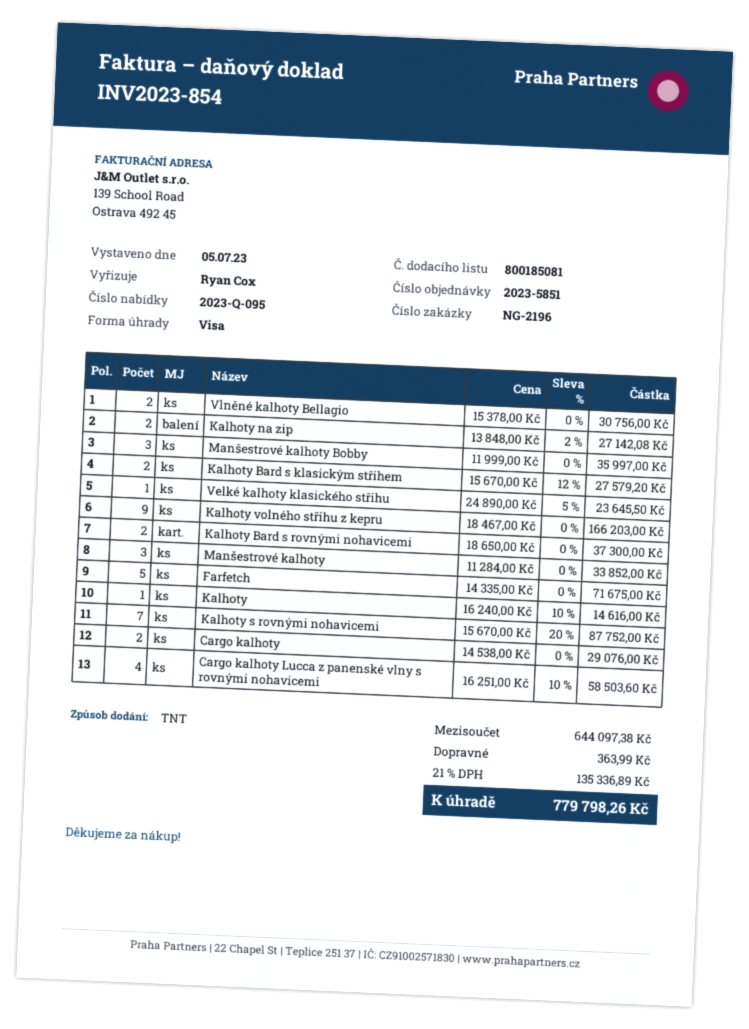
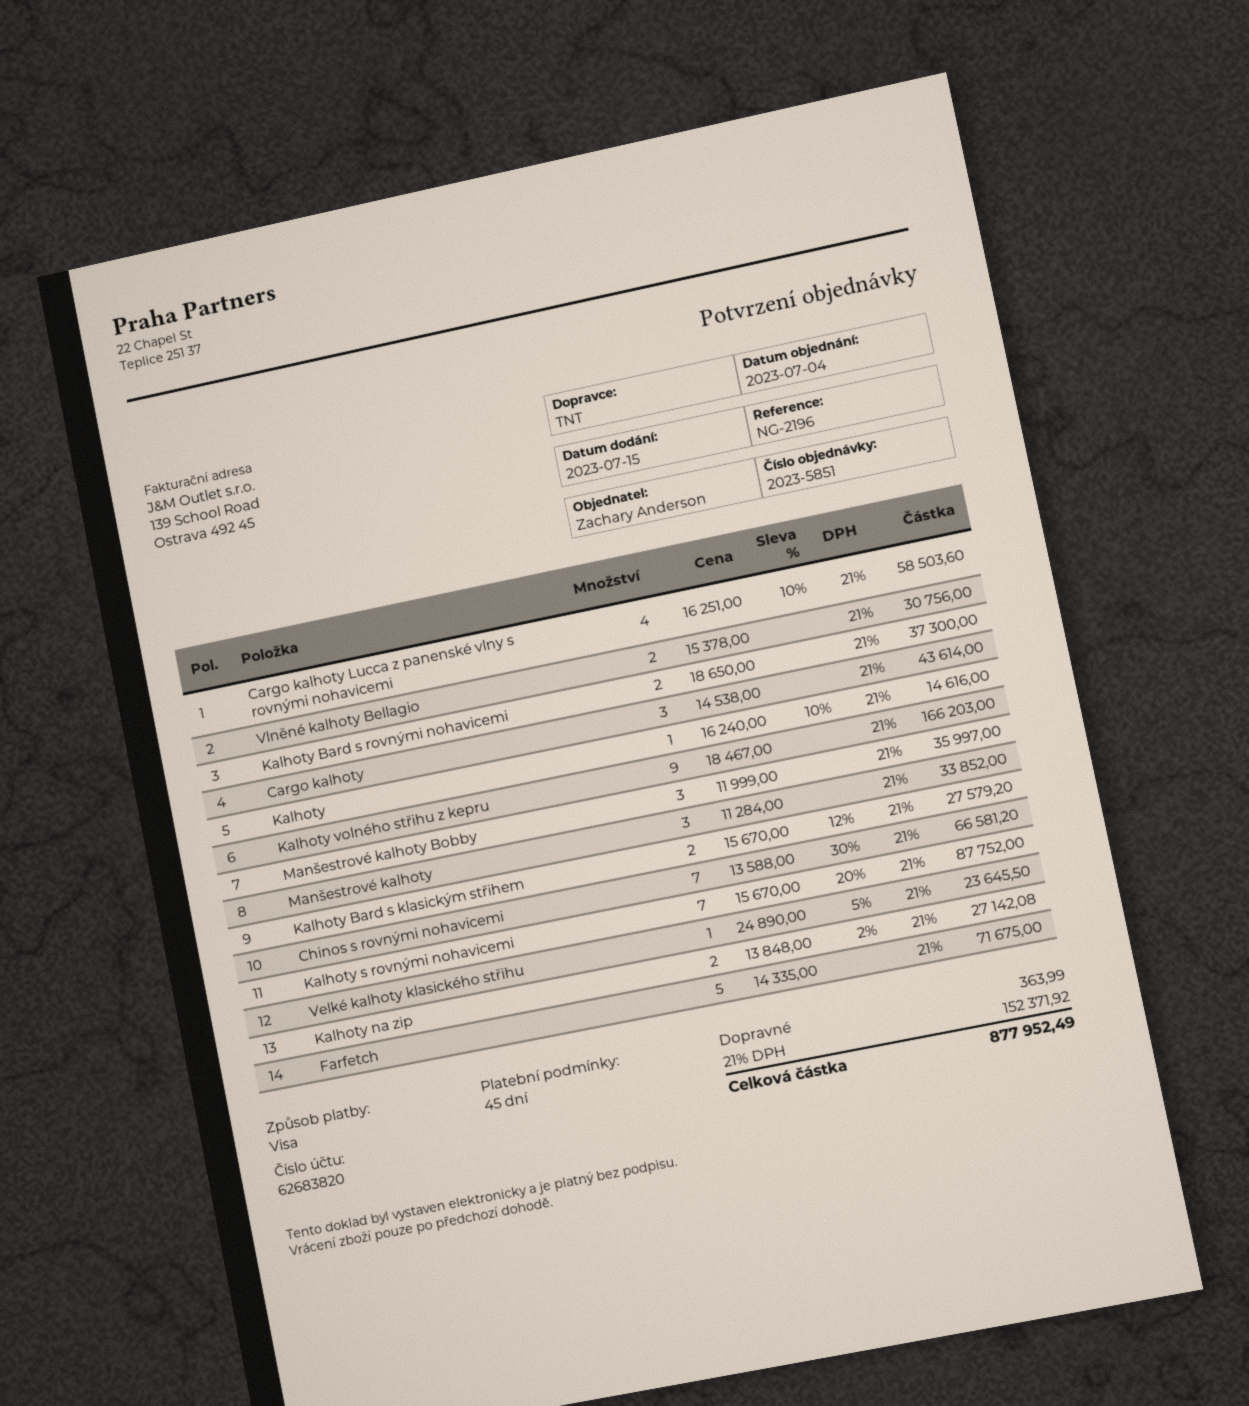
Cargo kalhoty: 2 x 14538.00 = 29076.00 -> 3 x 14538.00 = 43614.00
Chinos s rovnými nohavicemi: none -> 7 x 13588.00 - 30% = 66581.20
tax: 21% = 135336.89 -> 21% = 152371.92
total: 779798.26 -> 877952.49

